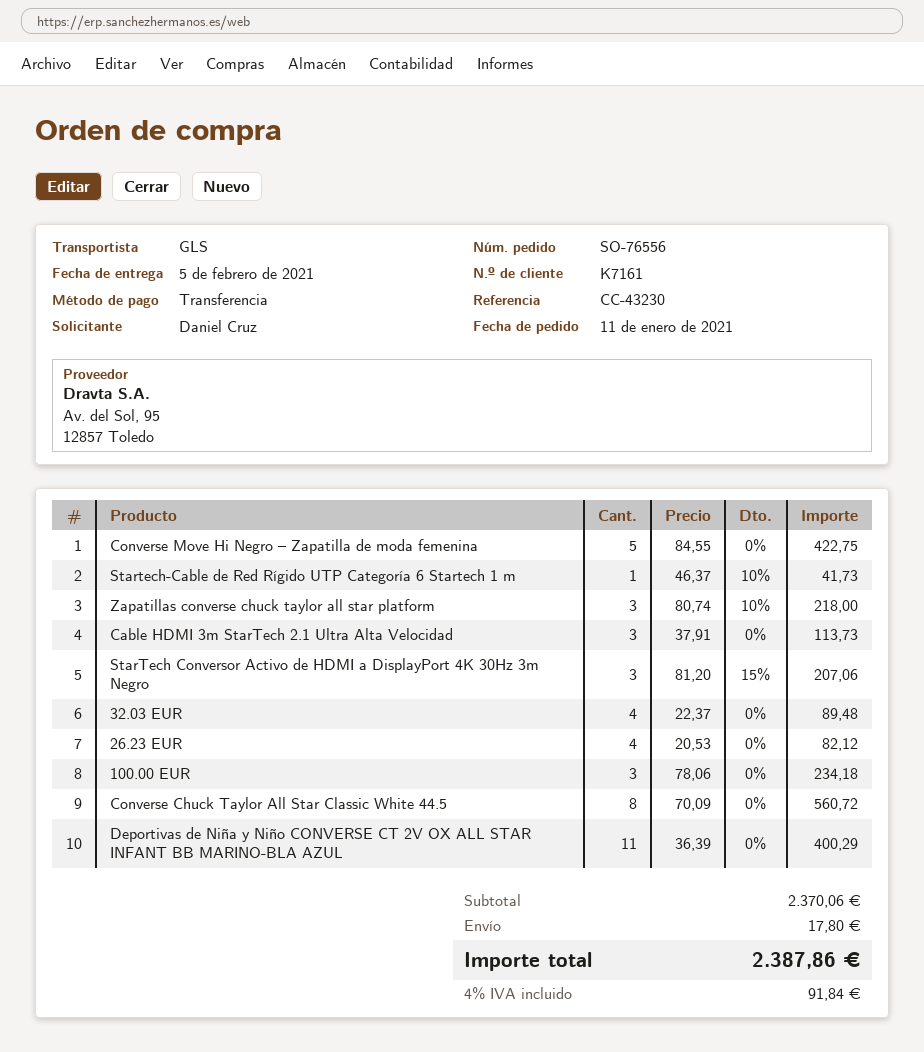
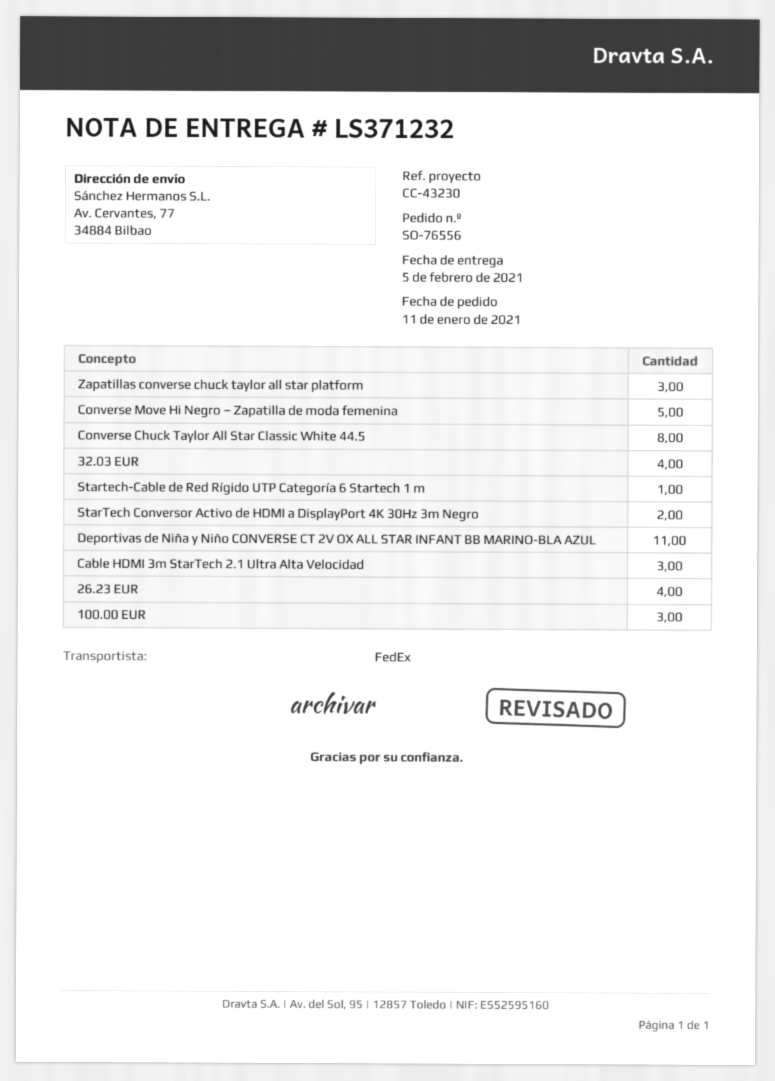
shipping method: GLS -> FedEx
StarTech Conversor Activo de HDMI a DisplayPort 4K 30Hz 3m Negro: 3 -> 2

